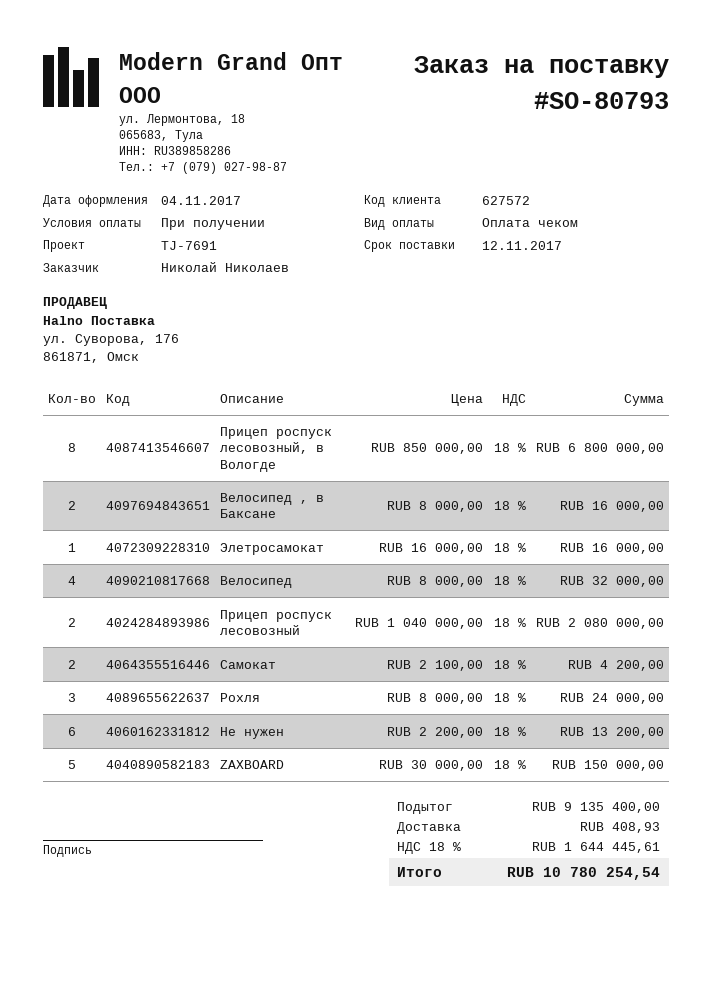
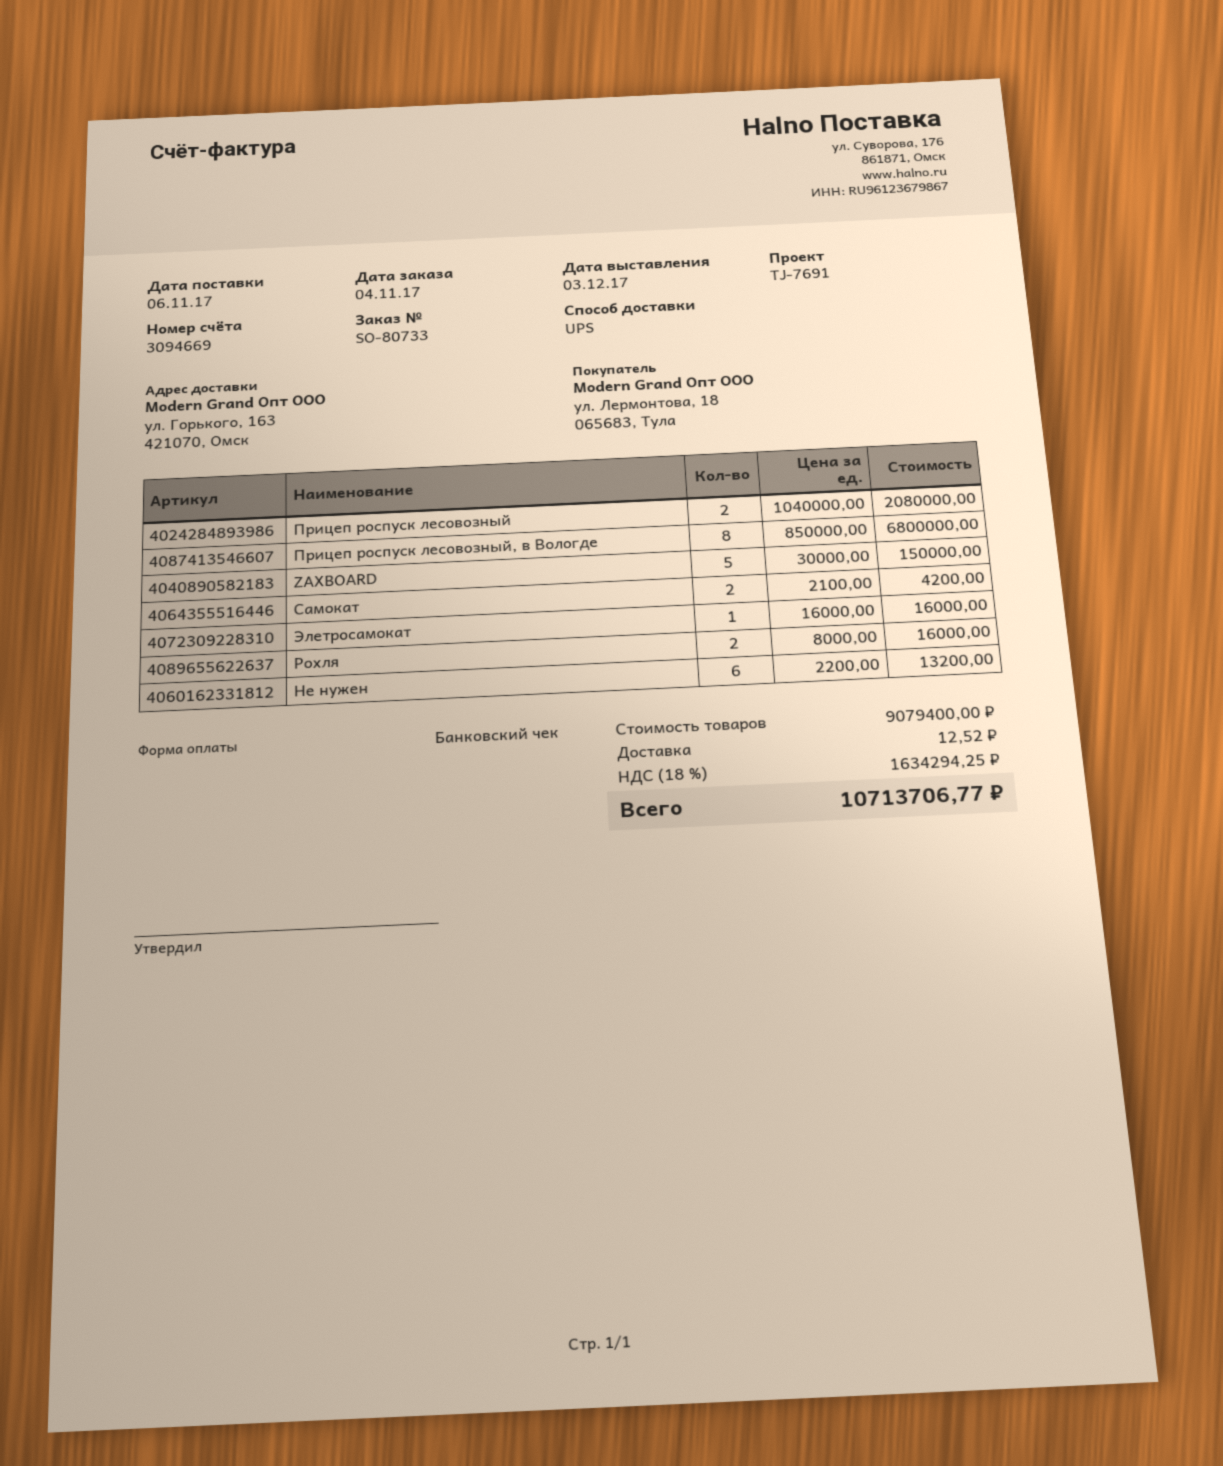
order number: SO-80793 -> SO-80733
delivery date: 2017-11-12 -> 2017-11-06
Велосипед , в Баксане: 2 x 8000.00 = 16000.00 -> none
Велосипед: 4 x 8000.00 = 32000.00 -> none
Рохля: 3 x 8000.00 = 24000.00 -> 2 x 8000.00 = 16000.00
subtotal: 9135400.00 -> 9079400.00
shipping: 408.93 -> 12.52
tax: 18% = 1644445.61 -> 18% = 1634294.25
total: 10780254.54 -> 10713706.77

